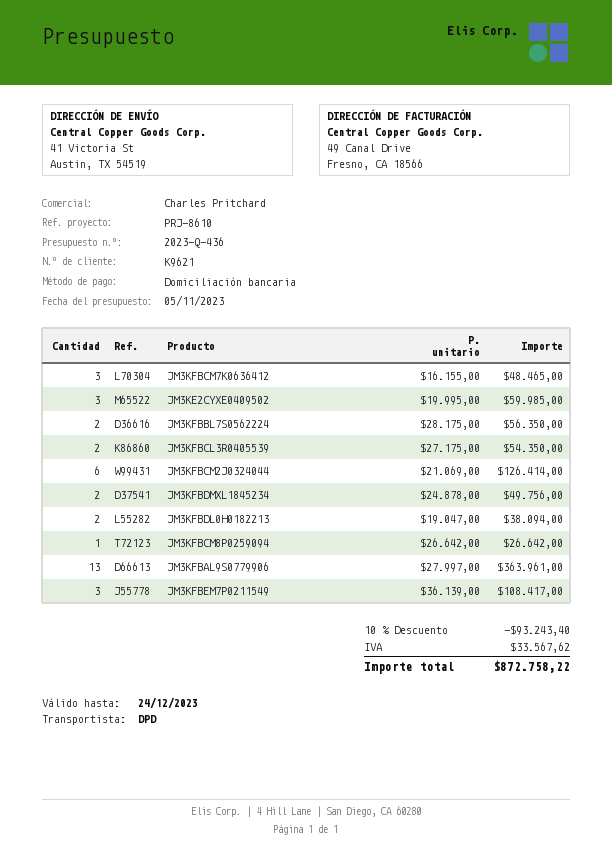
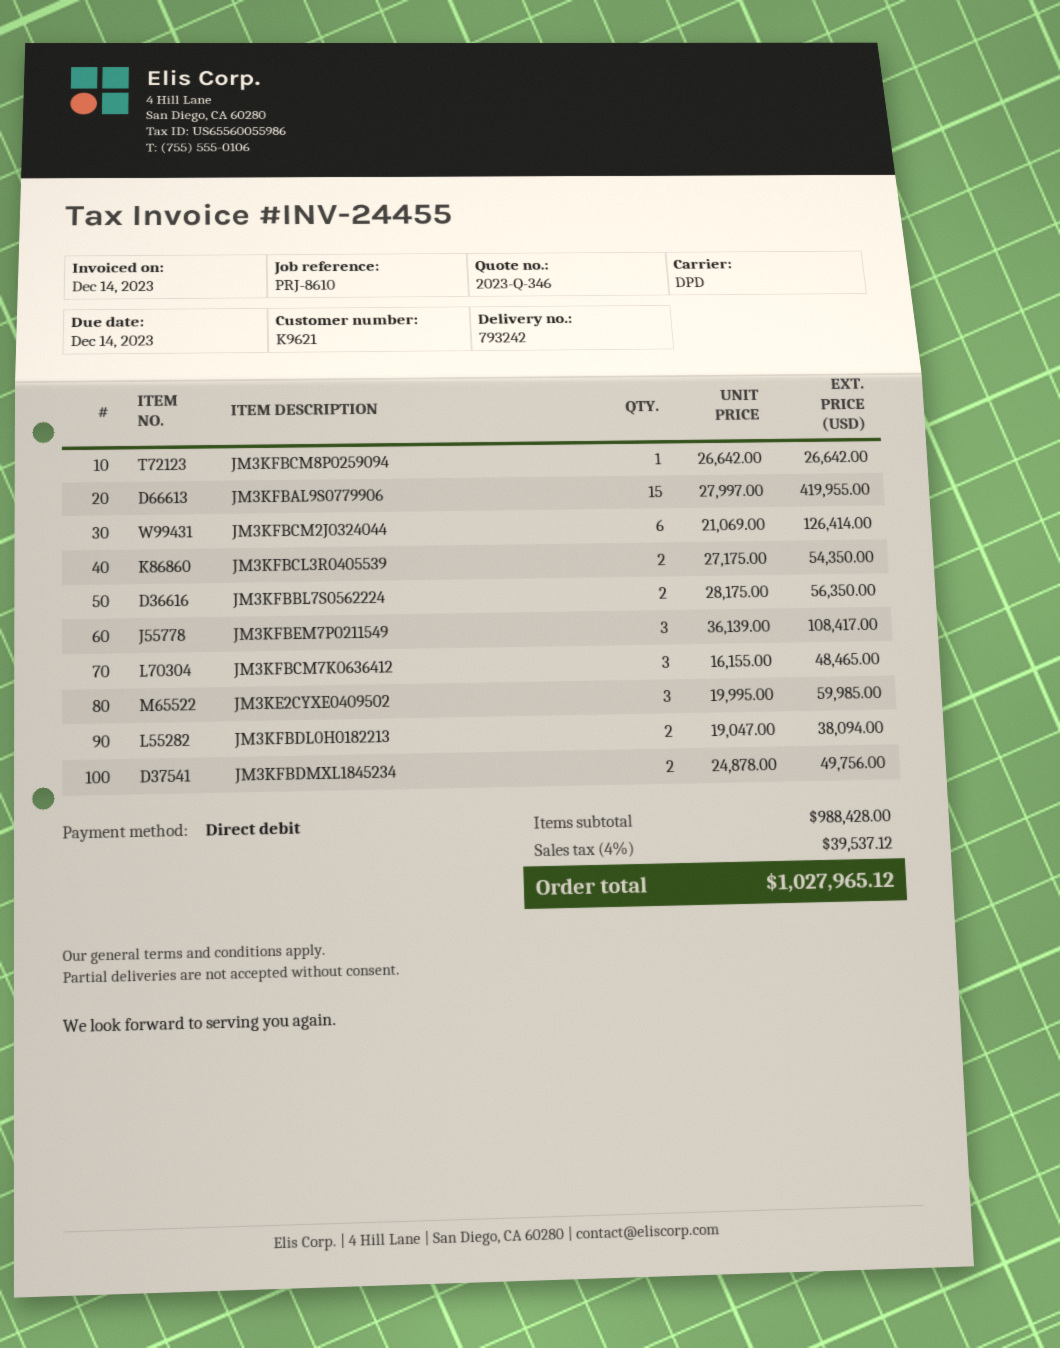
quote number: 2023-Q-436 -> 2023-Q-346
JM3KFBAL9S0779906: 13 x 27997.00 = 363961.00 -> 15 x 27997.00 = 419955.00
discount: 10% = 93243.40 -> none
tax: 33567.62 -> 39537.12
total: 872758.22 -> 1027965.12

